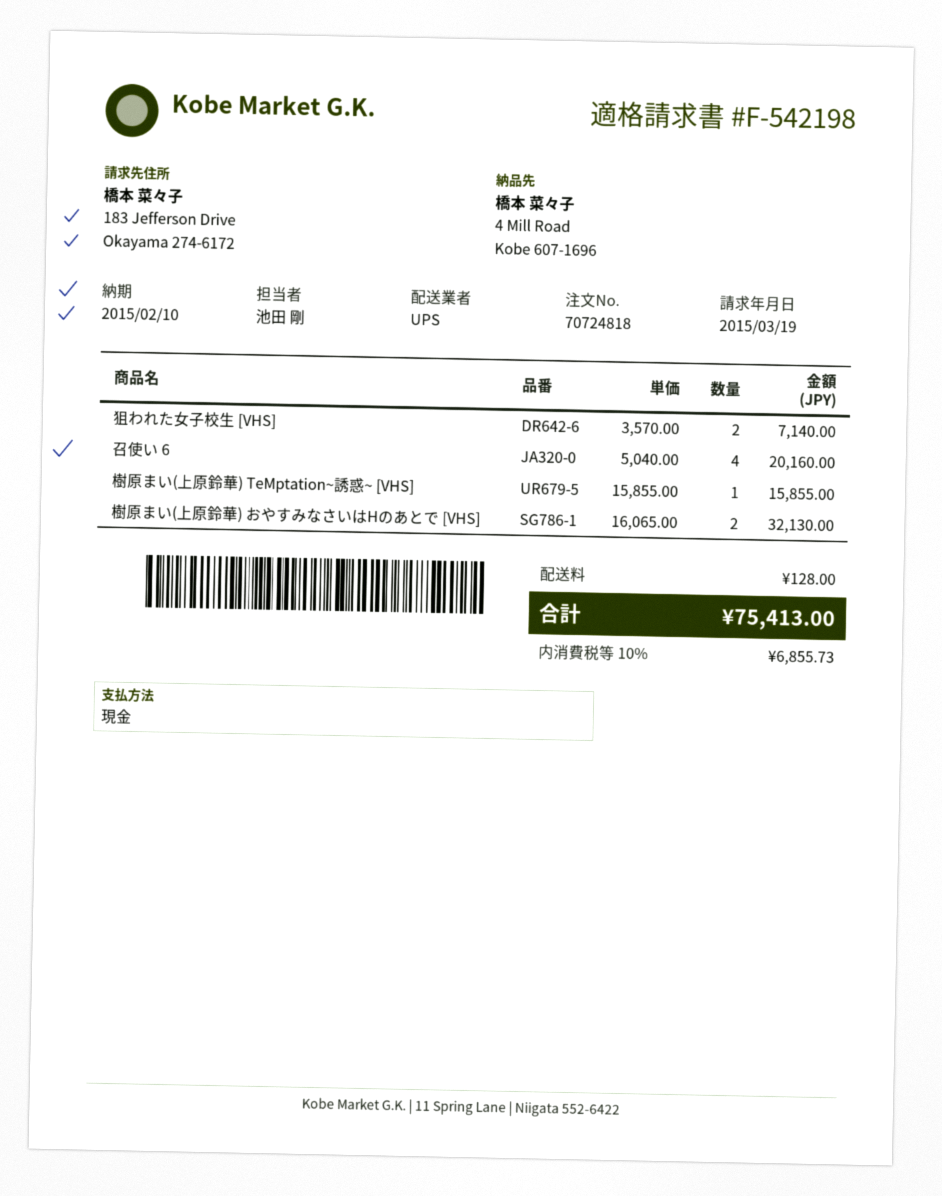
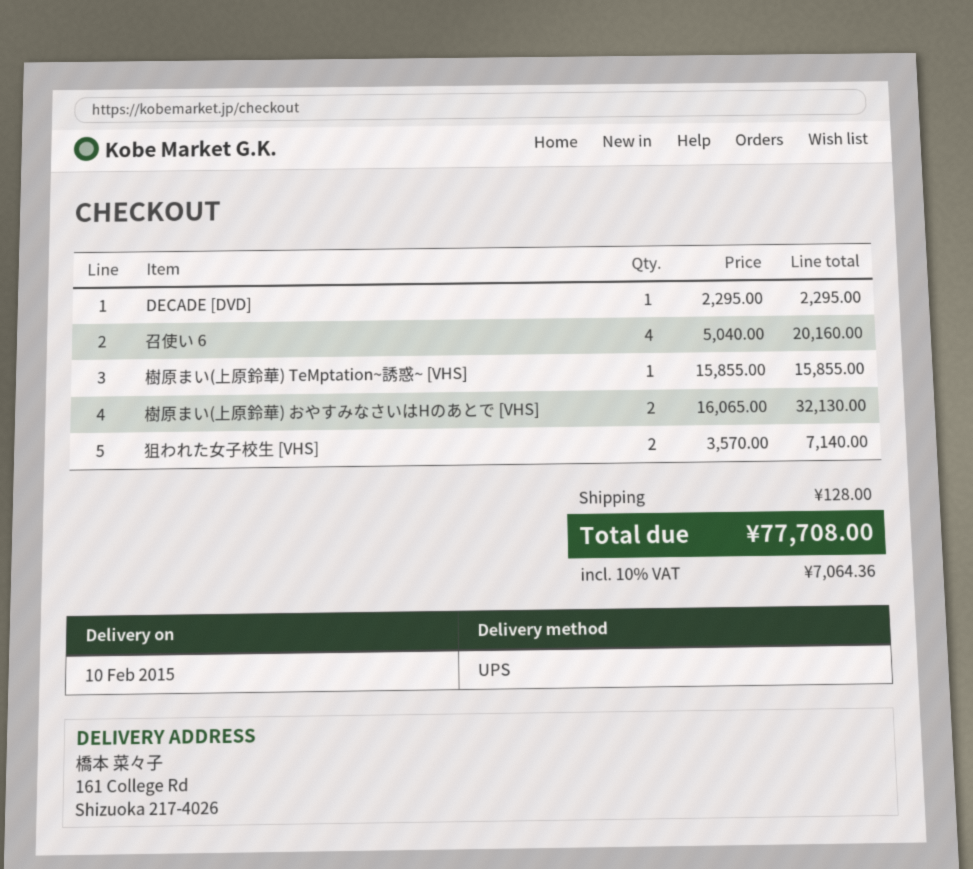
ship to: 4 Mill Road, Kobe 607-1696 -> 161 College Rd, Shizuoka 217-4026
DECADE [DVD]: none -> 1 x 2295.00 = 2295.00
tax: 10% = 6855.73 -> 10% = 7064.36
total: 75413.00 -> 77708.00

